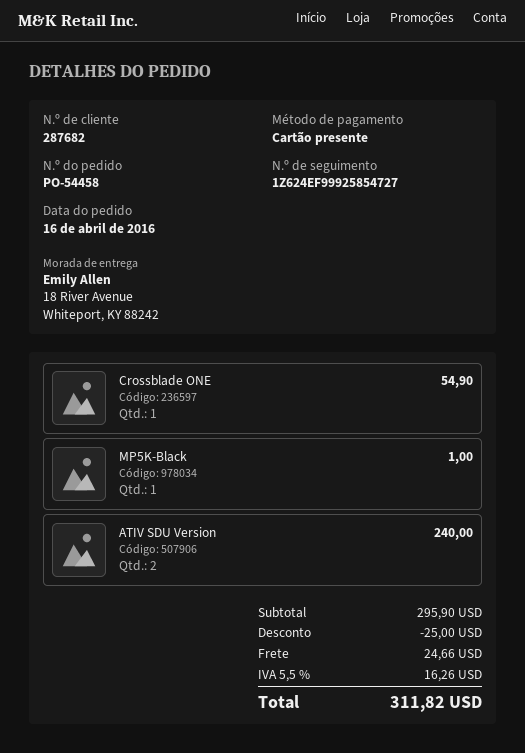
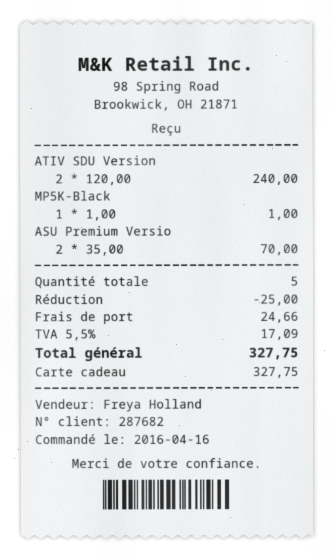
Crossblade ONE: 1 for 54.90 -> none
ASU Premium Versio: none -> 2 for 70.00
tax: 5.5% = 16.26 -> 5.5% = 17.09
total: 311.82 -> 327.75

